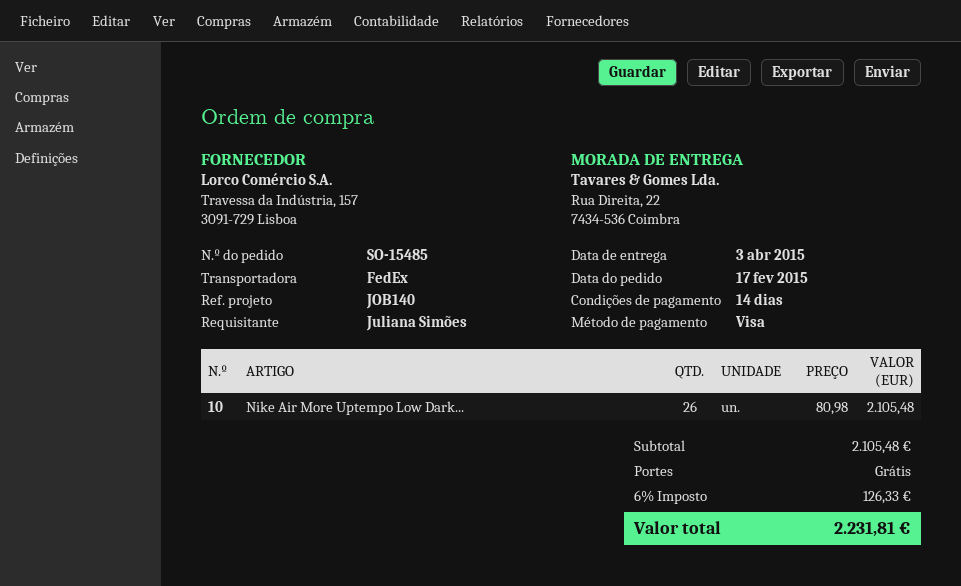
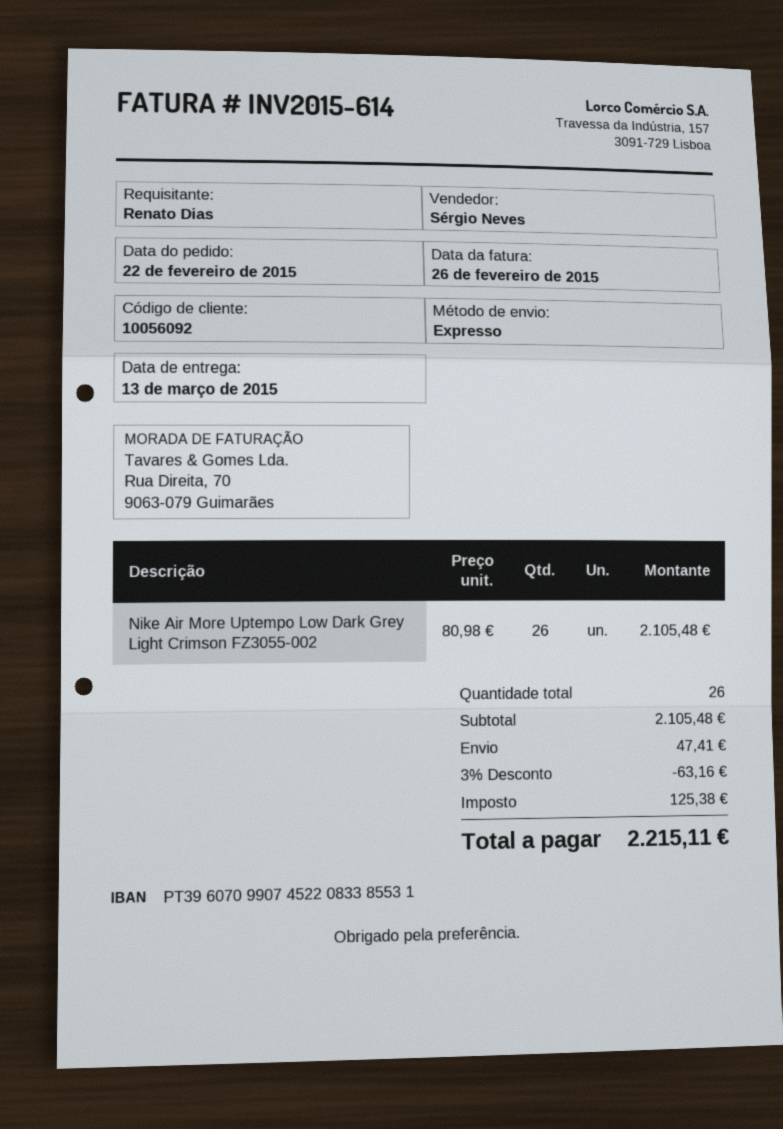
order date: 2015-02-17 -> 2015-02-22
delivery date: 2015-04-03 -> 2015-03-13
ordered by: Juliana Simões -> Renato Dias
shipping method: FedEx -> express
discount: none -> 3% = 63.16
shipping: 0.00 -> 47.41
tax: 126.33 -> 125.38
total: 2231.81 -> 2215.11

